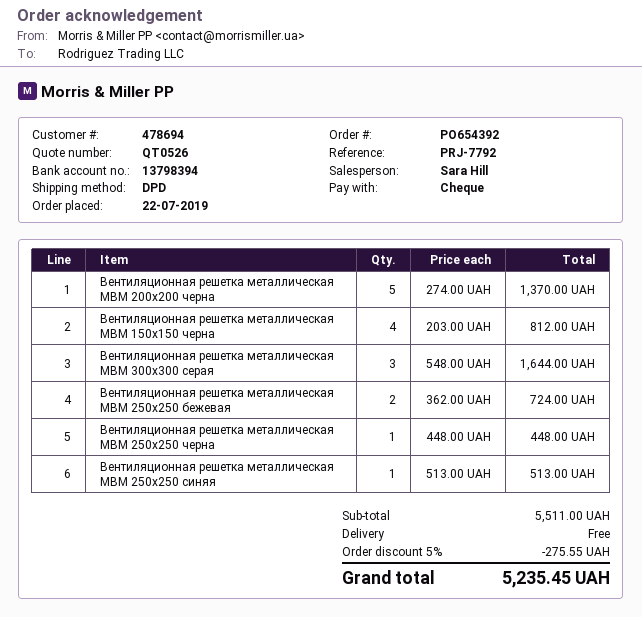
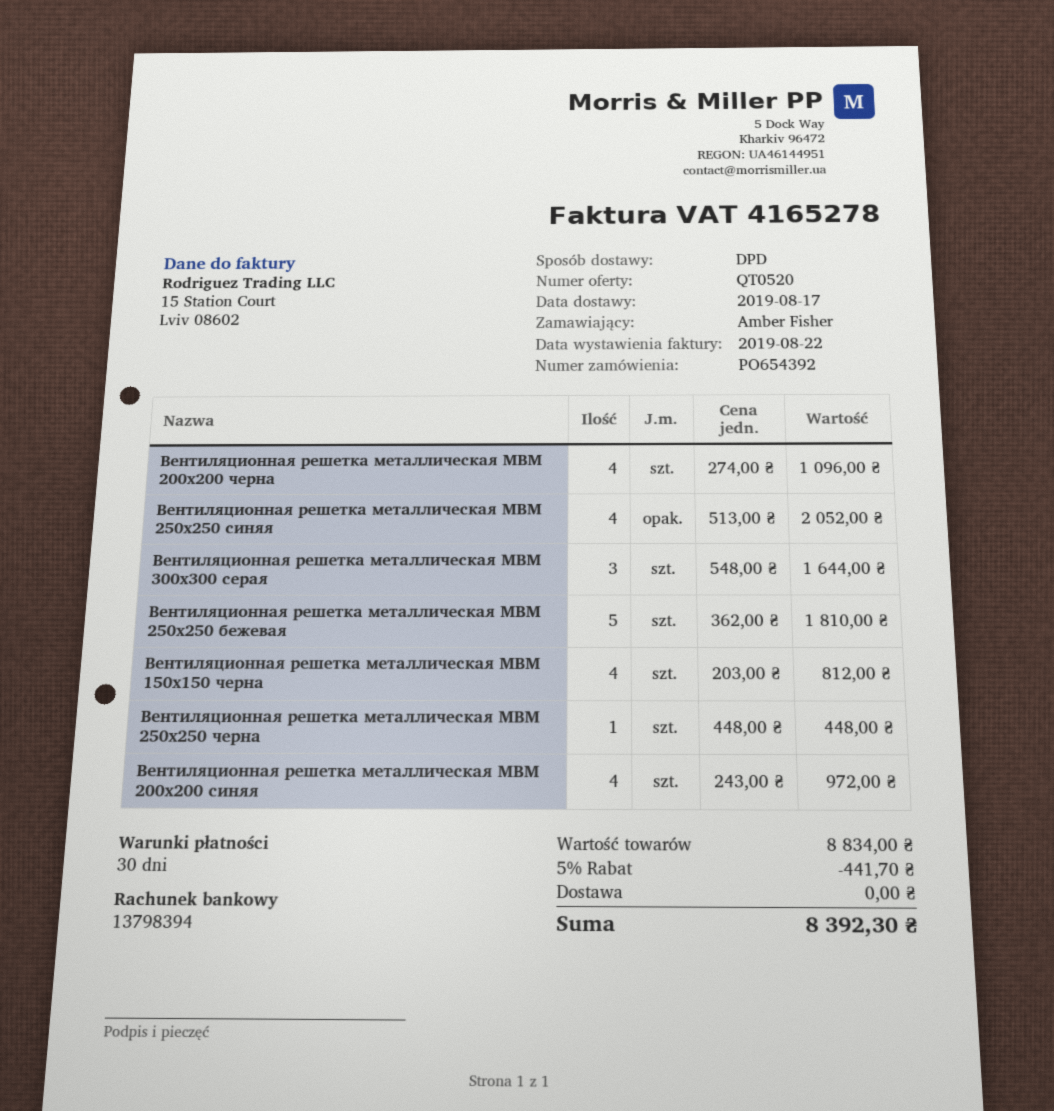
quote number: QT0526 -> QT0520
Вентиляционная решетка металлическая МВМ 200х200 черна: 5 x 274.00 = 1370.00 -> 4 x 274.00 = 1096.00
Вентиляционная решетка металлическая МВМ 250х250 бежевая: 2 x 362.00 = 724.00 -> 5 x 362.00 = 1810.00
Вентиляционная решетка металлическая МВМ 250х250 синяя: 1 x 513.00 = 513.00 -> 4 x 513.00 = 2052.00
Вентиляционная решетка металлическая МВМ 200х200 синяя: none -> 4 x 243.00 = 972.00
subtotal: 5511.00 -> 8834.00
discount: 5% = 275.55 -> 5% = 441.70
total: 5235.45 -> 8392.30

